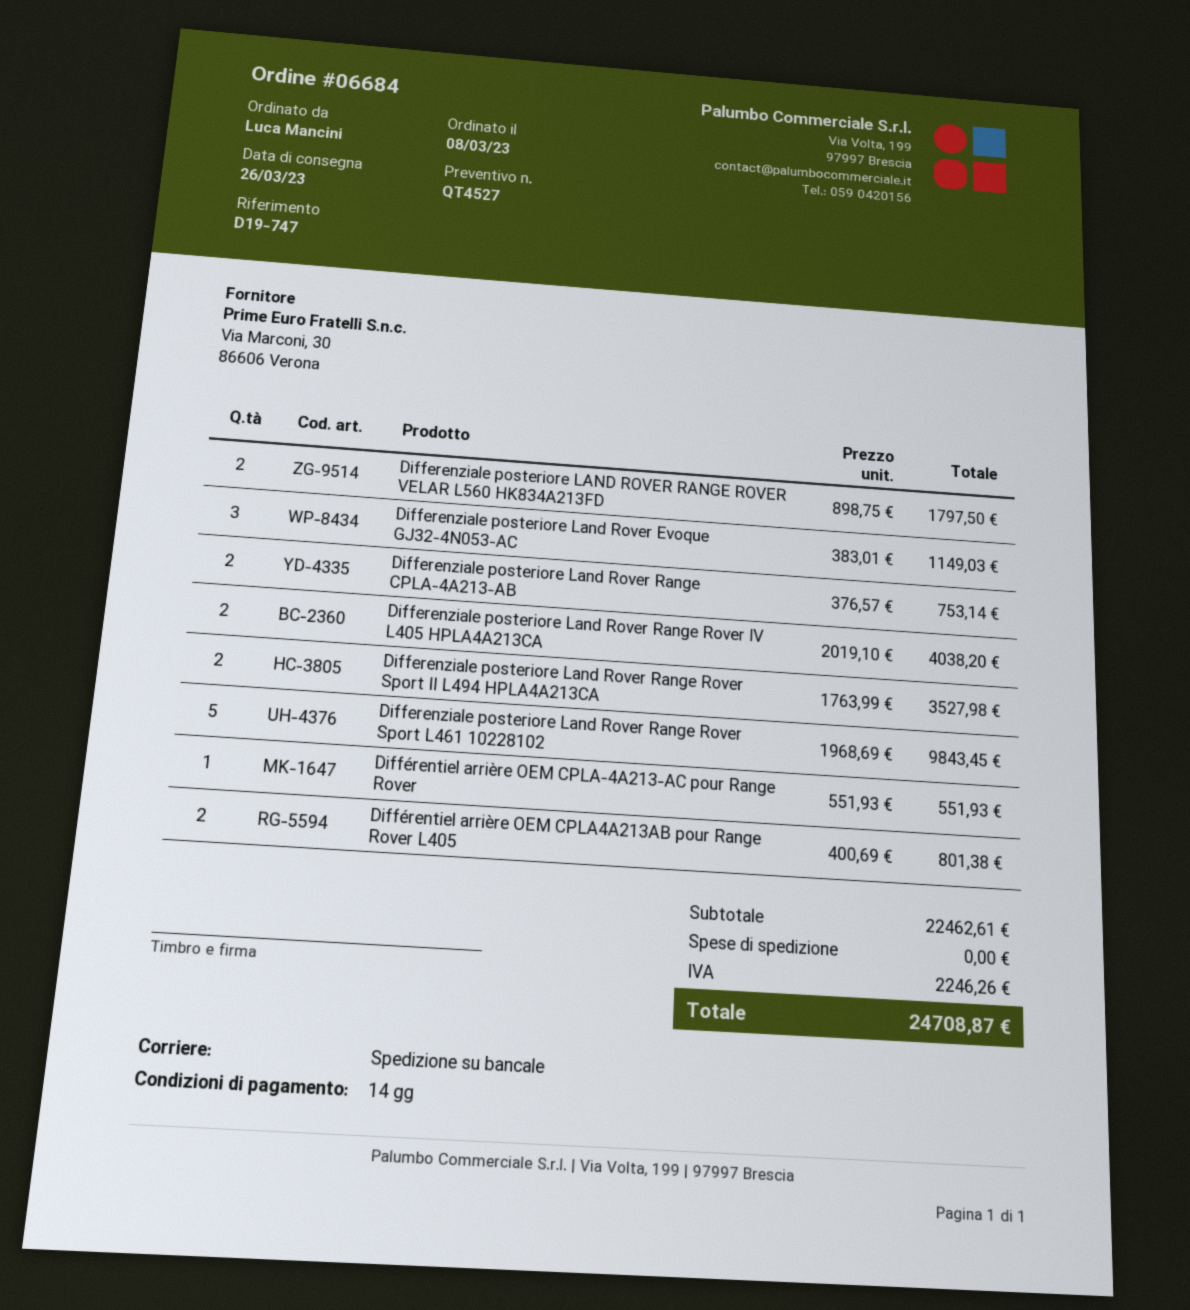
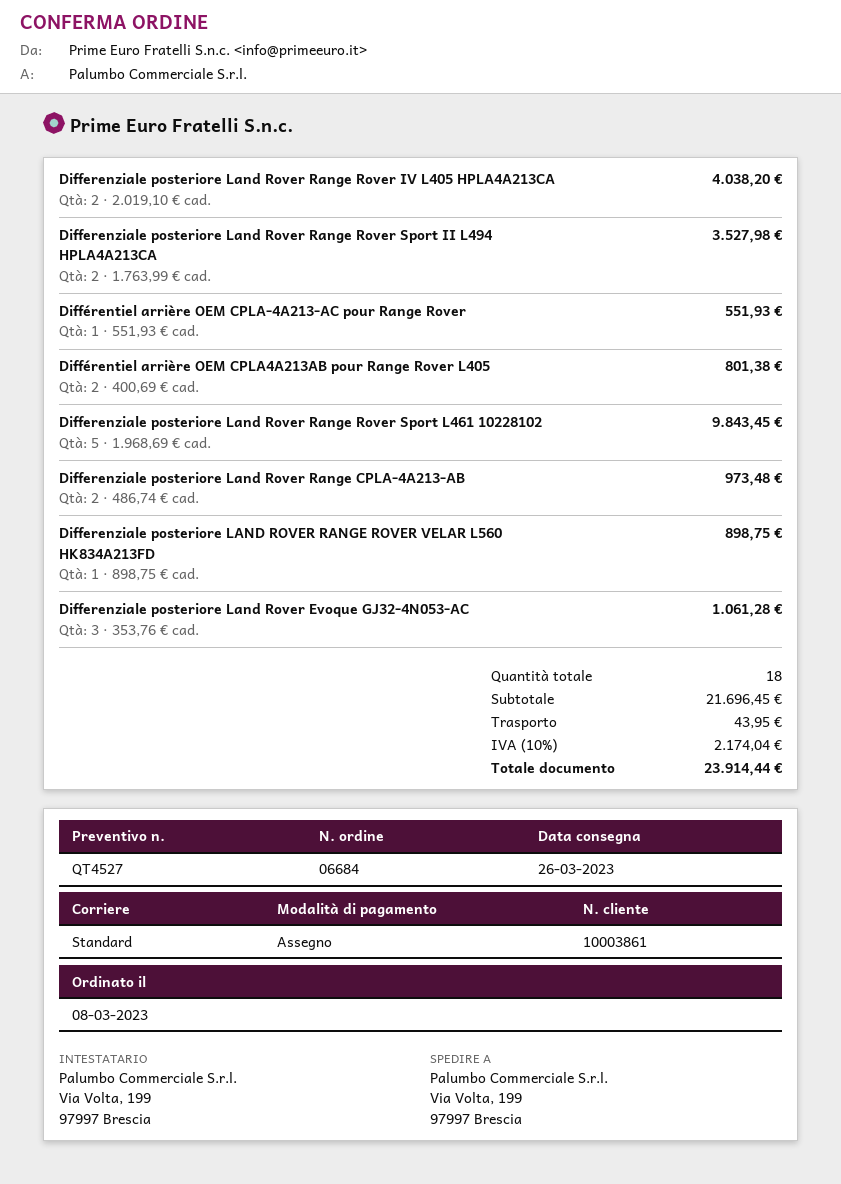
shipping method: pallet freight -> standard
Differenziale posteriore LAND ROVER RANGE ROVER VELAR L560 HK834A213FD: 2 x 898.75 = 1797.50 -> 1 x 898.75 = 898.75
Differenziale posteriore Land Rover Evoque GJ32-4N053-AC: 3 x 383.01 = 1149.03 -> 3 x 353.76 = 1061.28
Differenziale posteriore Land Rover Range CPLA-4A213-AB: 2 x 376.57 = 753.14 -> 2 x 486.74 = 973.48
subtotal: 22462.61 -> 21696.45
shipping: 0.00 -> 43.95
tax: 2246.26 -> 2174.04
total: 24708.87 -> 23914.44

